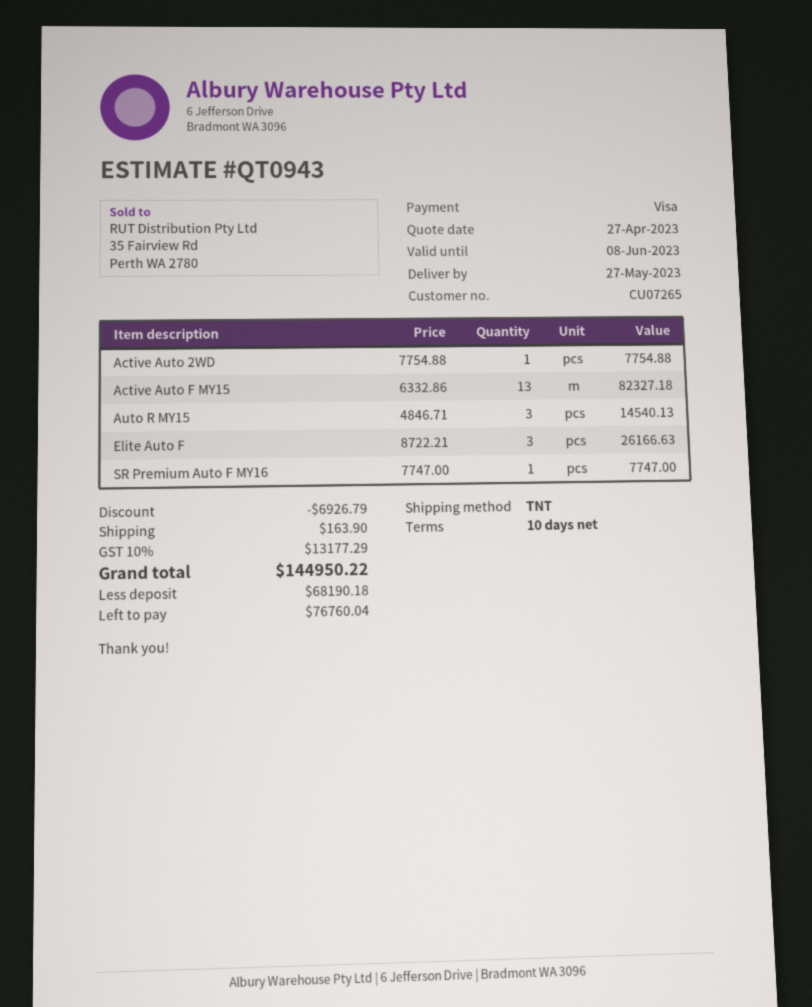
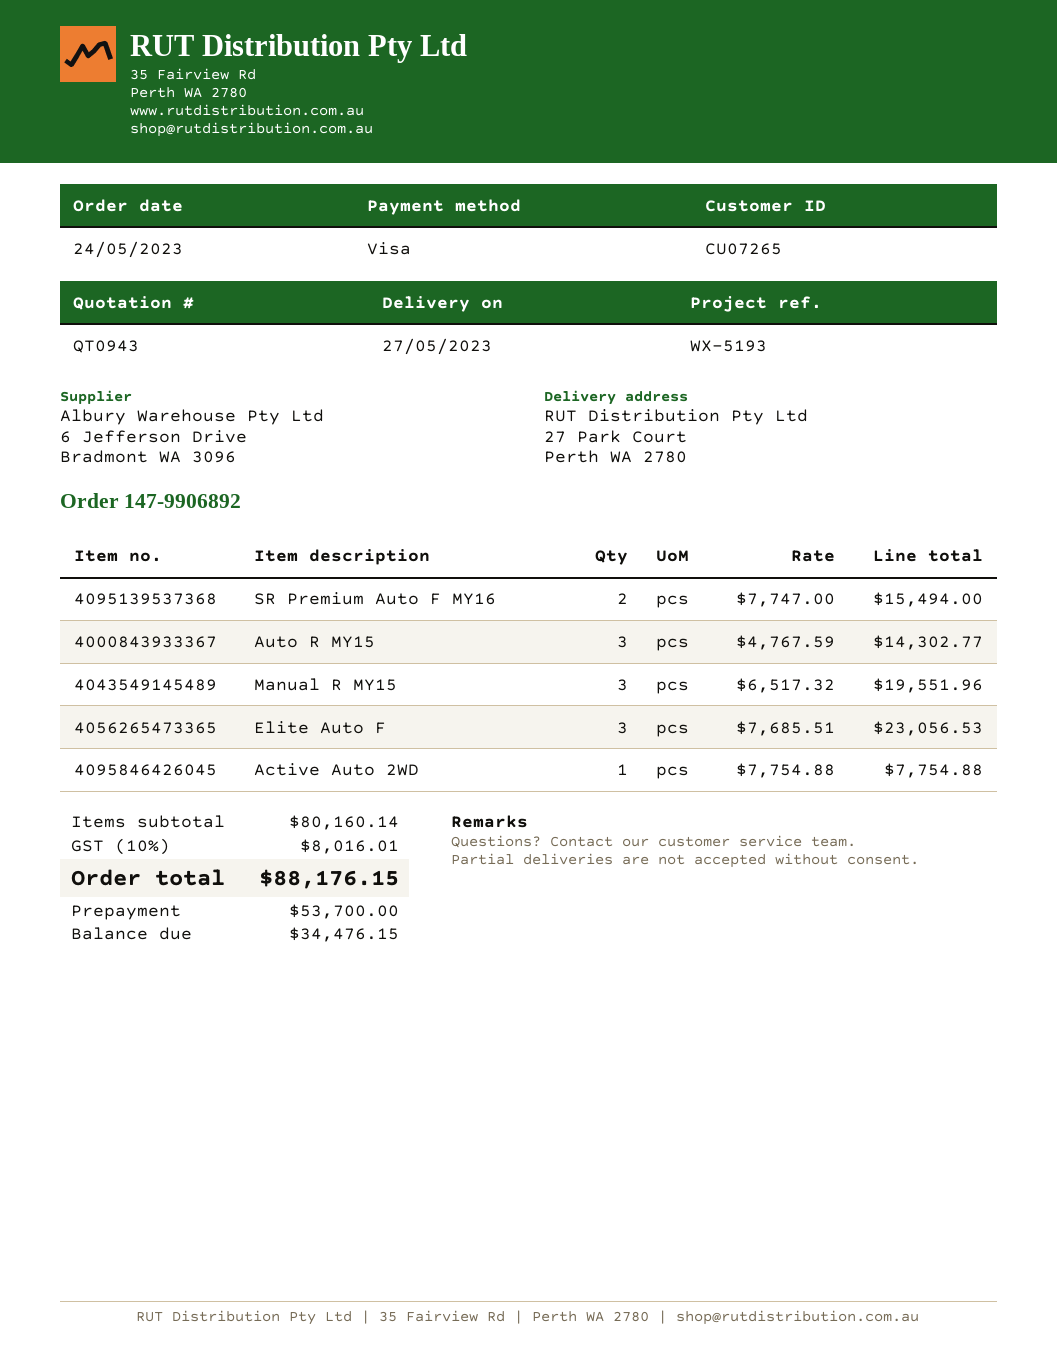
Active Auto F MY15: 13 x 6332.86 = 82327.18 -> none
Auto R MY15: 3 x 4846.71 = 14540.13 -> 3 x 4767.59 = 14302.77
Elite Auto F: 3 x 8722.21 = 26166.63 -> 3 x 7685.51 = 23056.53
SR Premium Auto F MY16: 1 x 7747.00 = 7747.00 -> 2 x 7747.00 = 15494.00
Manual R MY15: none -> 3 x 6517.32 = 19551.96
discount: 6926.79 -> none
shipping: 163.90 -> none
tax: 10% = 13177.29 -> 10% = 8016.01
total: 144950.22 -> 88176.15
deposit: 68190.18 -> 53700.00
balance: 76760.04 -> 34476.15

